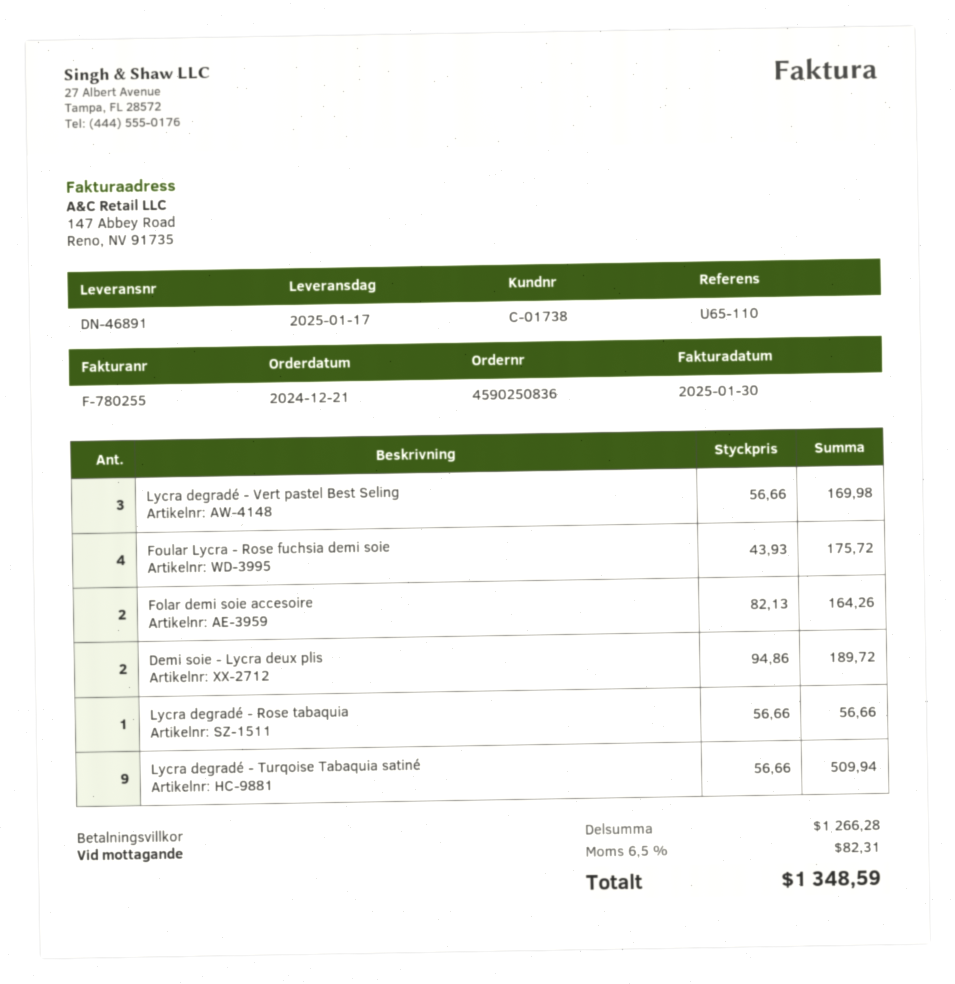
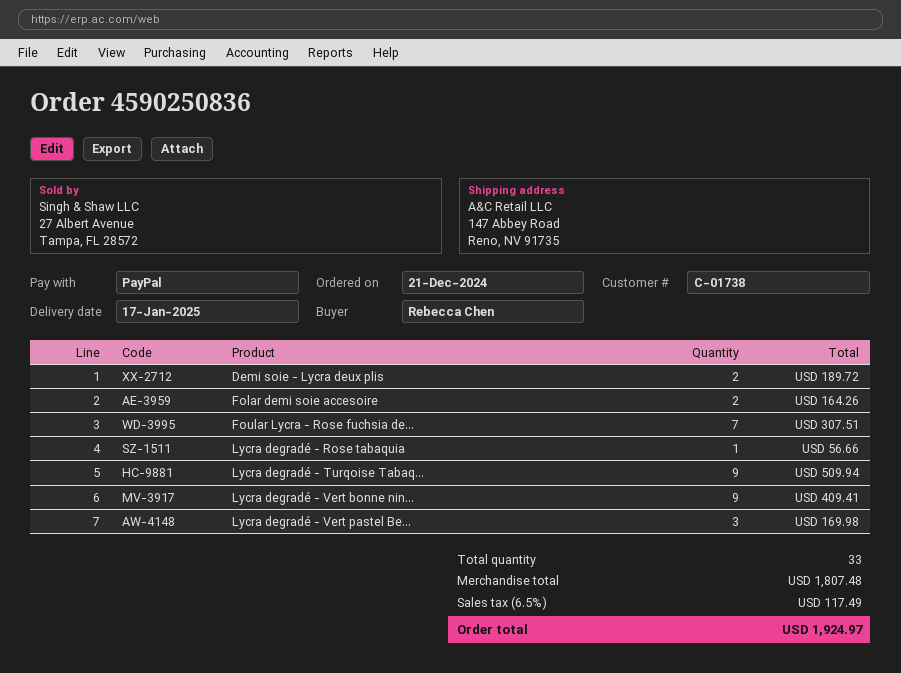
Foular Lycra - Rose fuchsia demi soie: 4 for 175.72 -> 7 for 307.51
Lycra degradé - Vert bonne nin...: none -> 9 for 409.41
subtotal: 1266.28 -> 1807.48
tax: 6.5% = 82.31 -> 6.5% = 117.49
total: 1348.59 -> 1924.97

